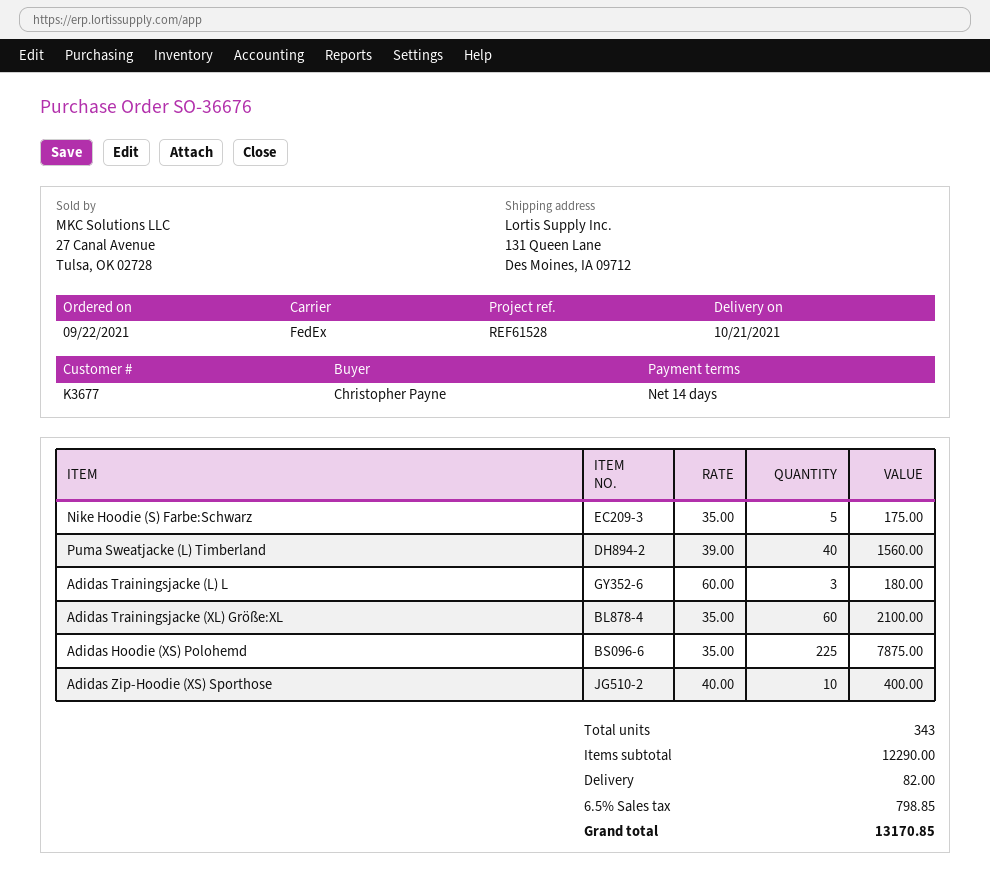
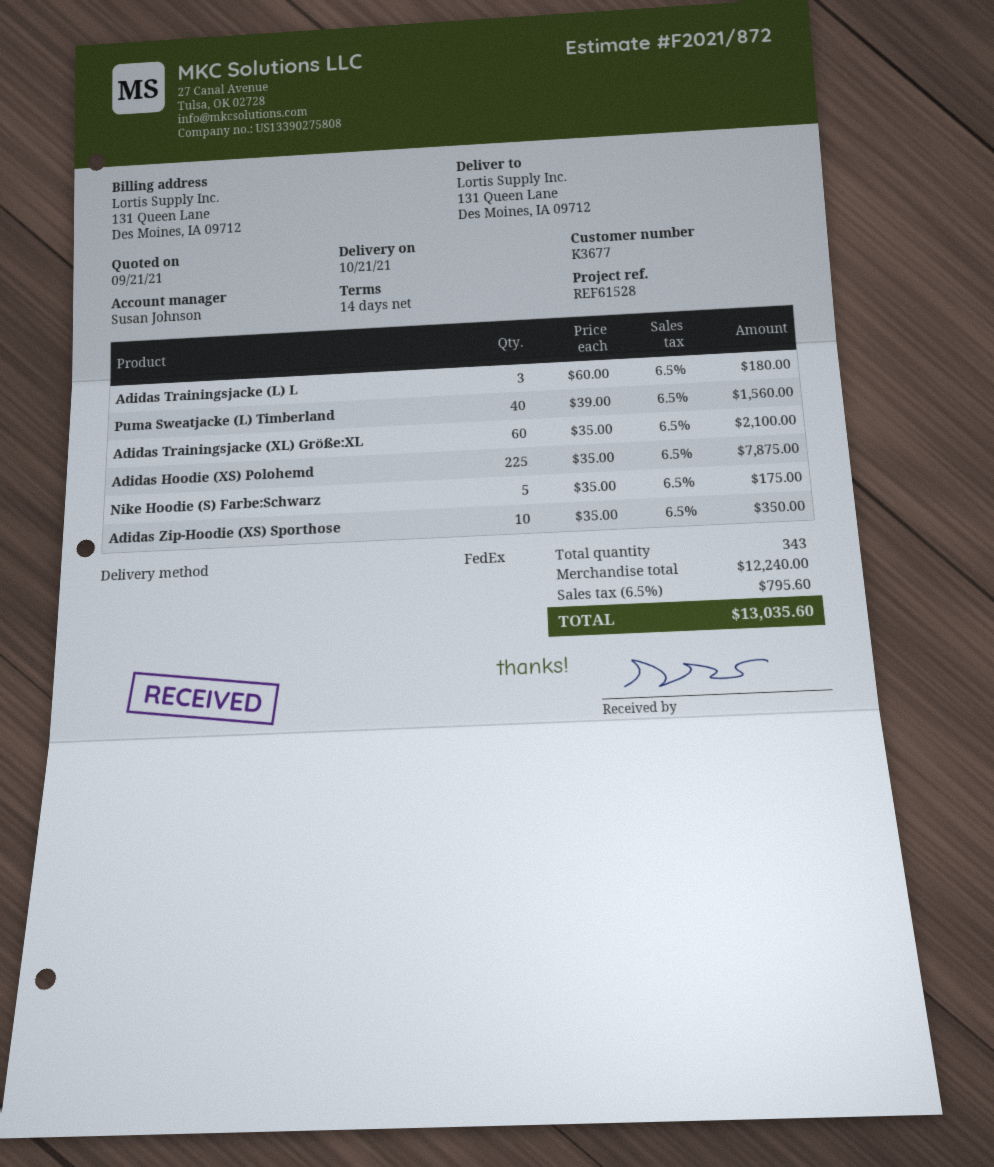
Adidas Zip-Hoodie (XS) Sporthose: 10 x 40.00 = 400.00 -> 10 x 35.00 = 350.00
subtotal: 12290.00 -> 12240.00
shipping: 82.00 -> none
tax: 6.5% = 798.85 -> 6.5% = 795.60
total: 13170.85 -> 13035.60

